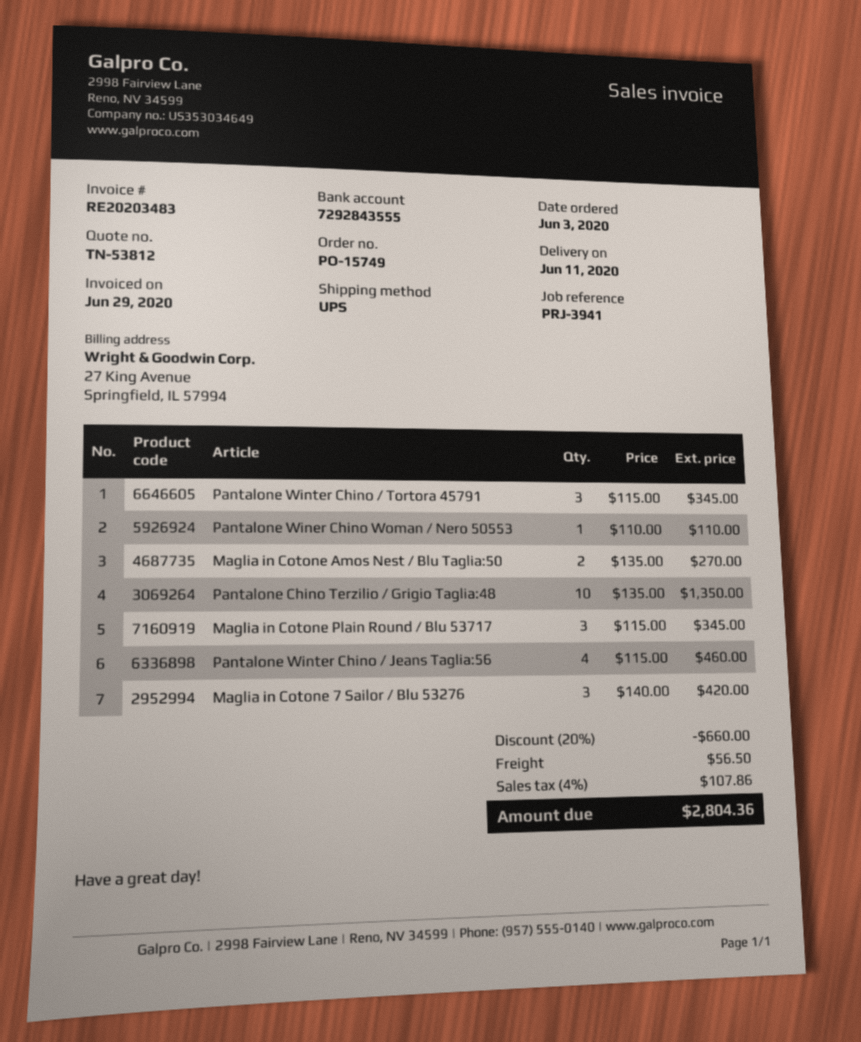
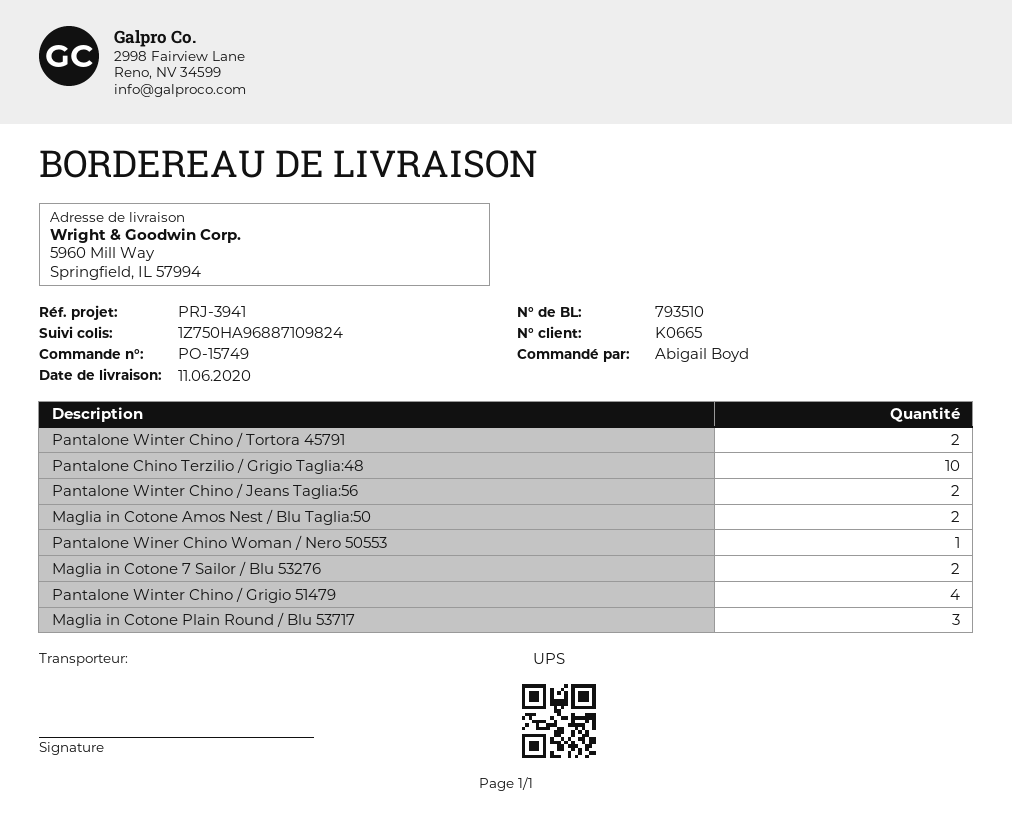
Pantalone Winter Chino / Tortora 45791: 3 -> 2
Pantalone Winter Chino / Jeans Taglia:56: 4 -> 2
Maglia in Cotone 7 Sailor / Blu 53276: 3 -> 2
Pantalone Winter Chino / Grigio 51479: none -> 4

